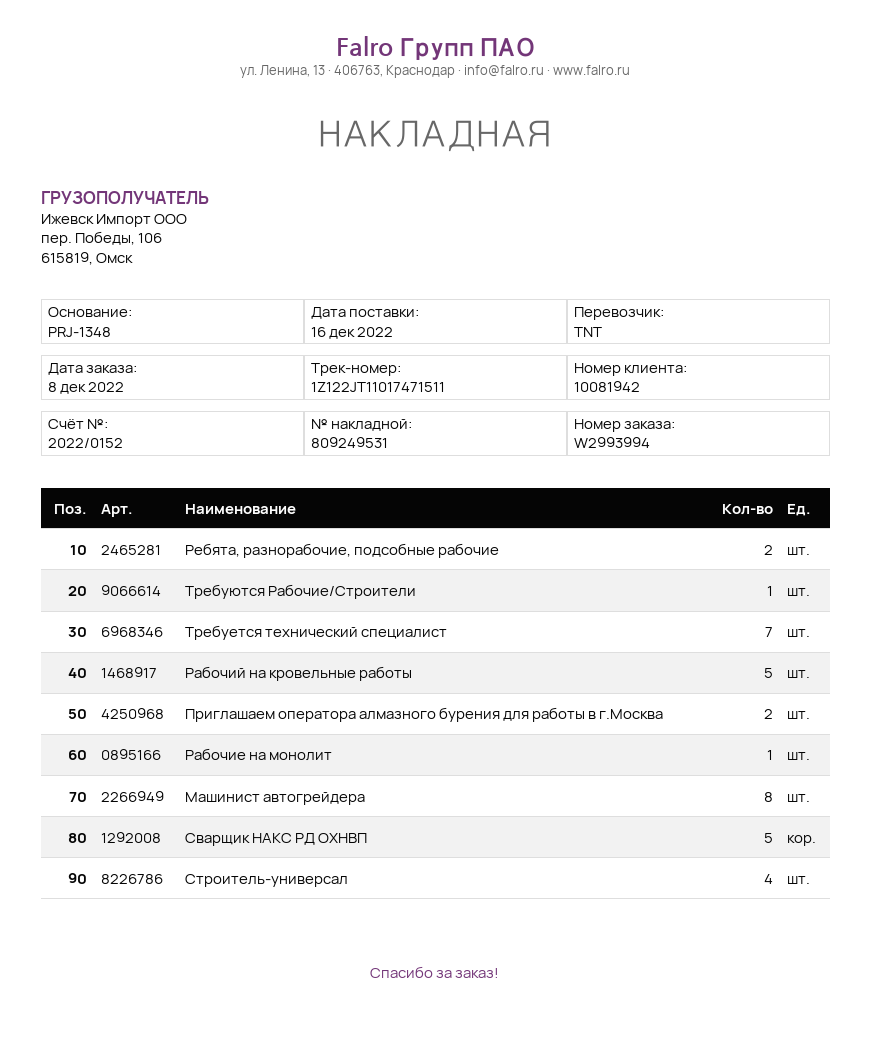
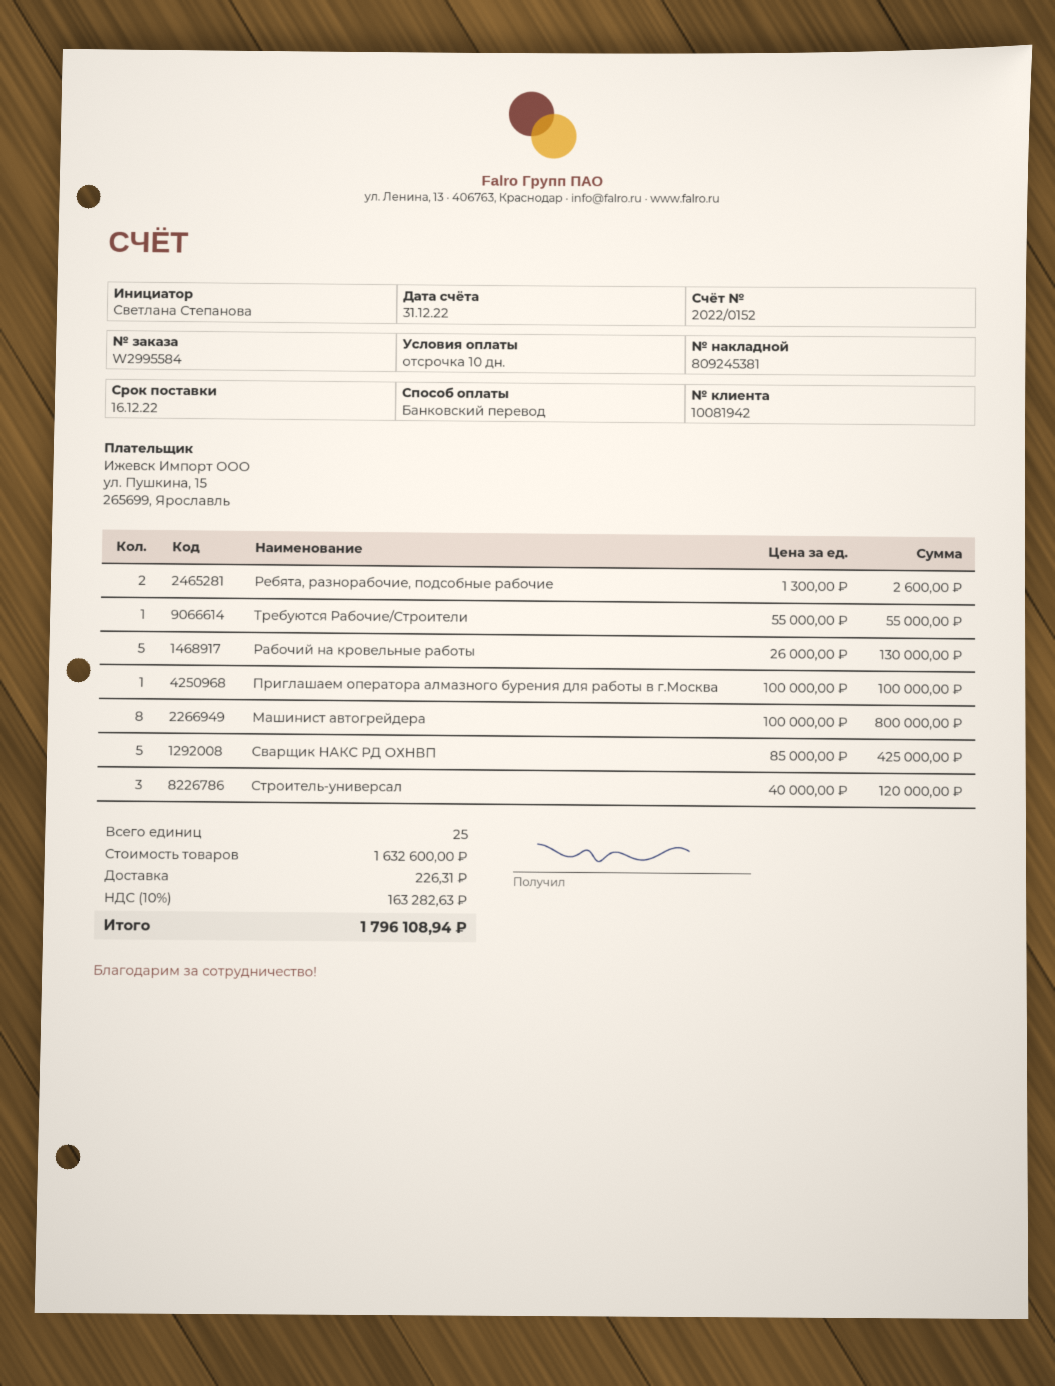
order number: W2993994 -> W2995584
delivery note number: 809249531 -> 809245381
Требуется технический специалист: 7 -> none
Приглашаем оператора алмазного бурения для работы в г.Москва: 2 -> 1
Рабочие на монолит: 1 -> none
Строитель-универсал: 4 -> 3

